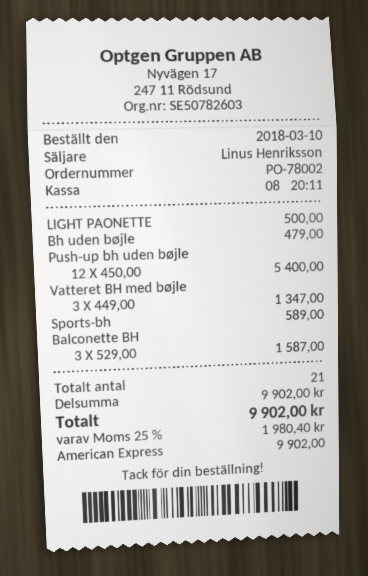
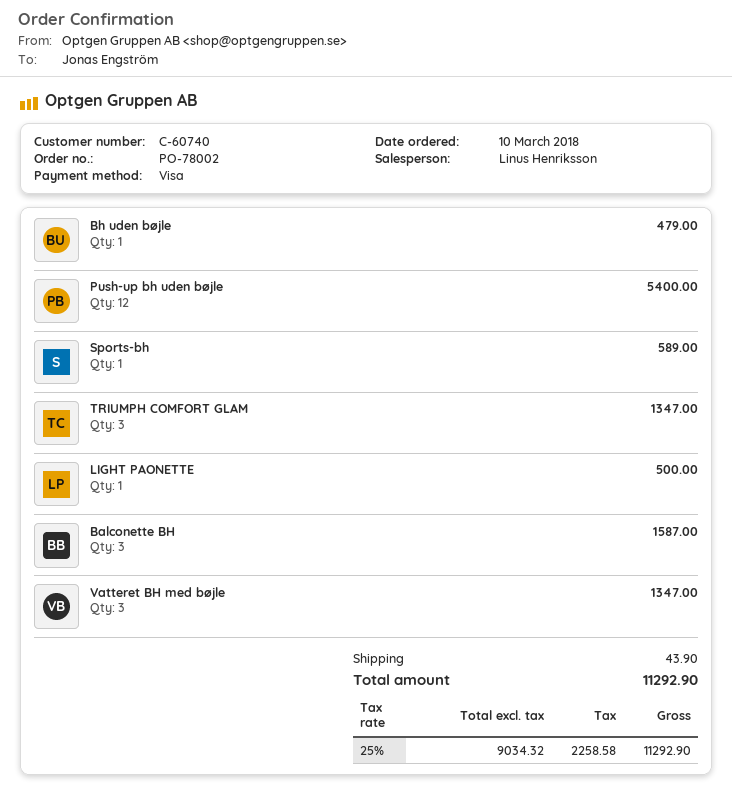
payment method: American Express -> Visa
TRIUMPH COMFORT GLAM: none -> 3 for 1347.00
shipping: none -> 43.90
tax: 25% = 1980.40 -> 25% = 2258.58
total: 9902.00 -> 11292.90

